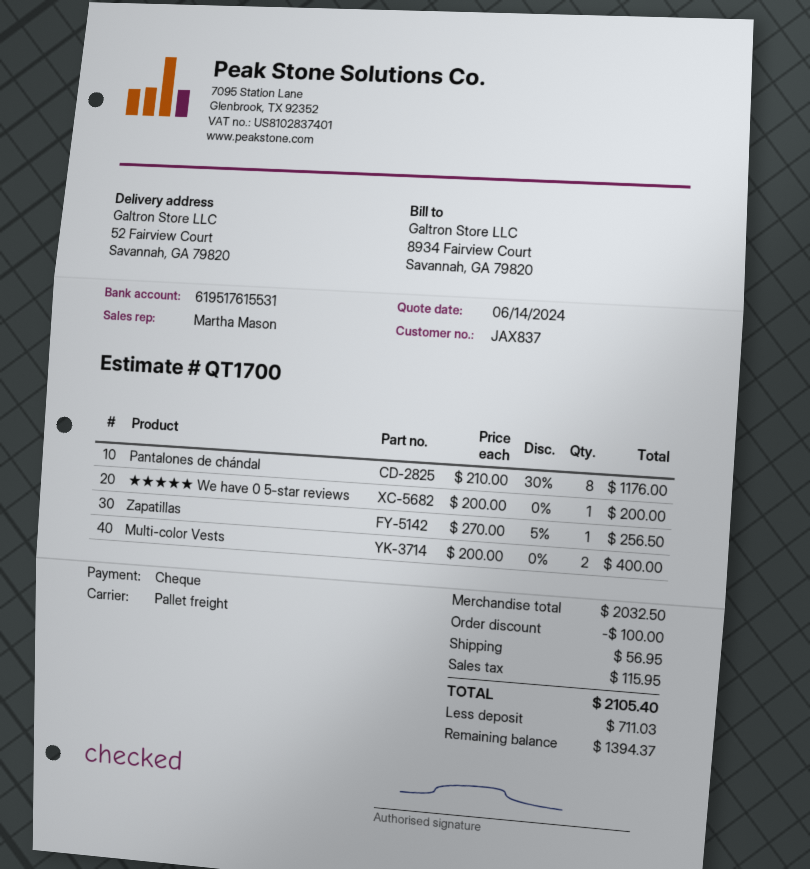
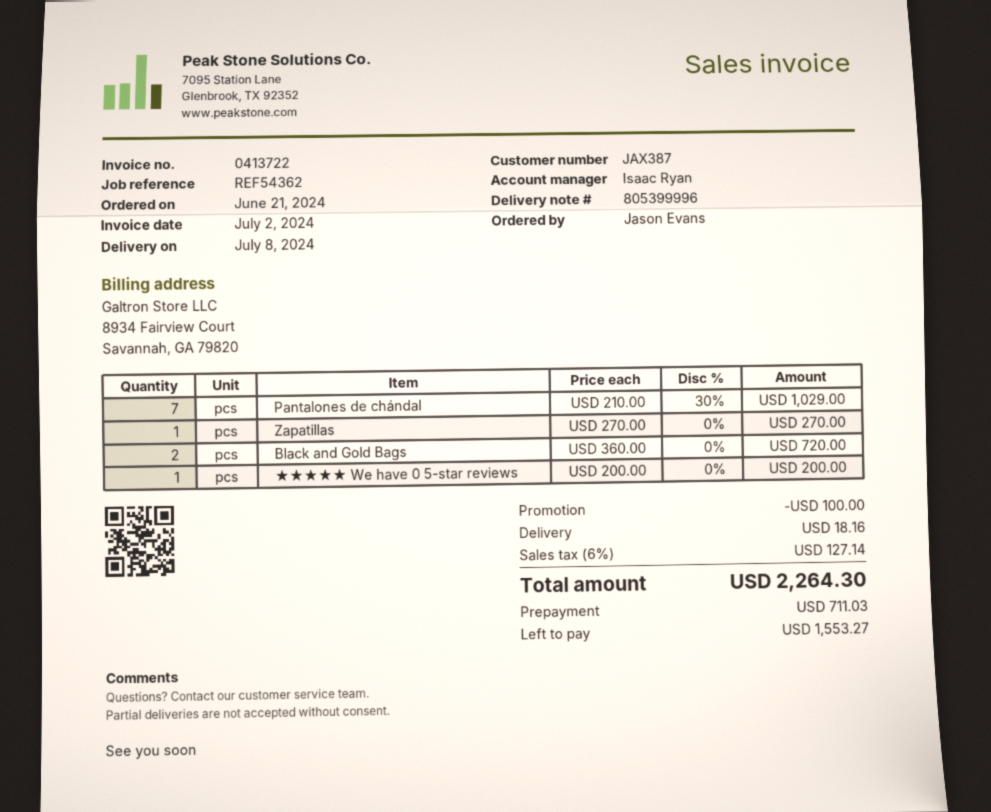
customer number: JAX837 -> JAX387
sales rep: Martha Mason -> Isaac Ryan
Pantalones de chándal: 8 x 210.00 - 30% = 1176.00 -> 7 x 210.00 - 30% = 1029.00
Zapatillas: 1 x 270.00 - 5% = 256.50 -> 1 x 270.00 = 270.00
Multi-color Vests: 2 x 200.00 = 400.00 -> none
Black and Gold Bags: none -> 2 x 360.00 = 720.00
shipping: 56.95 -> 18.16
tax: 115.95 -> 127.14
total: 2105.40 -> 2264.30
balance: 1394.37 -> 1553.27

